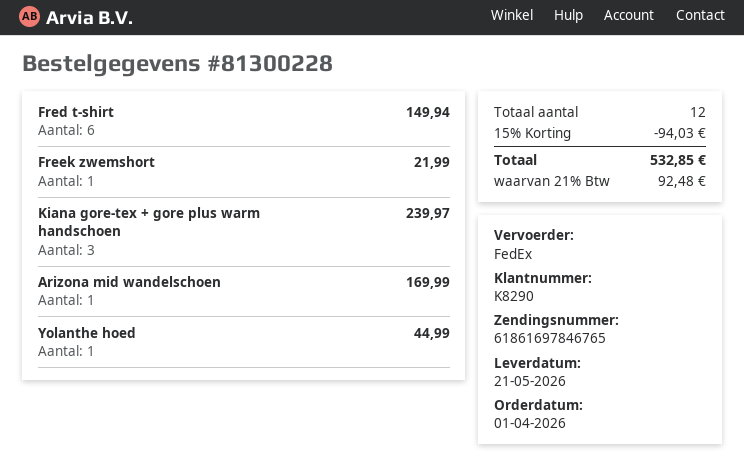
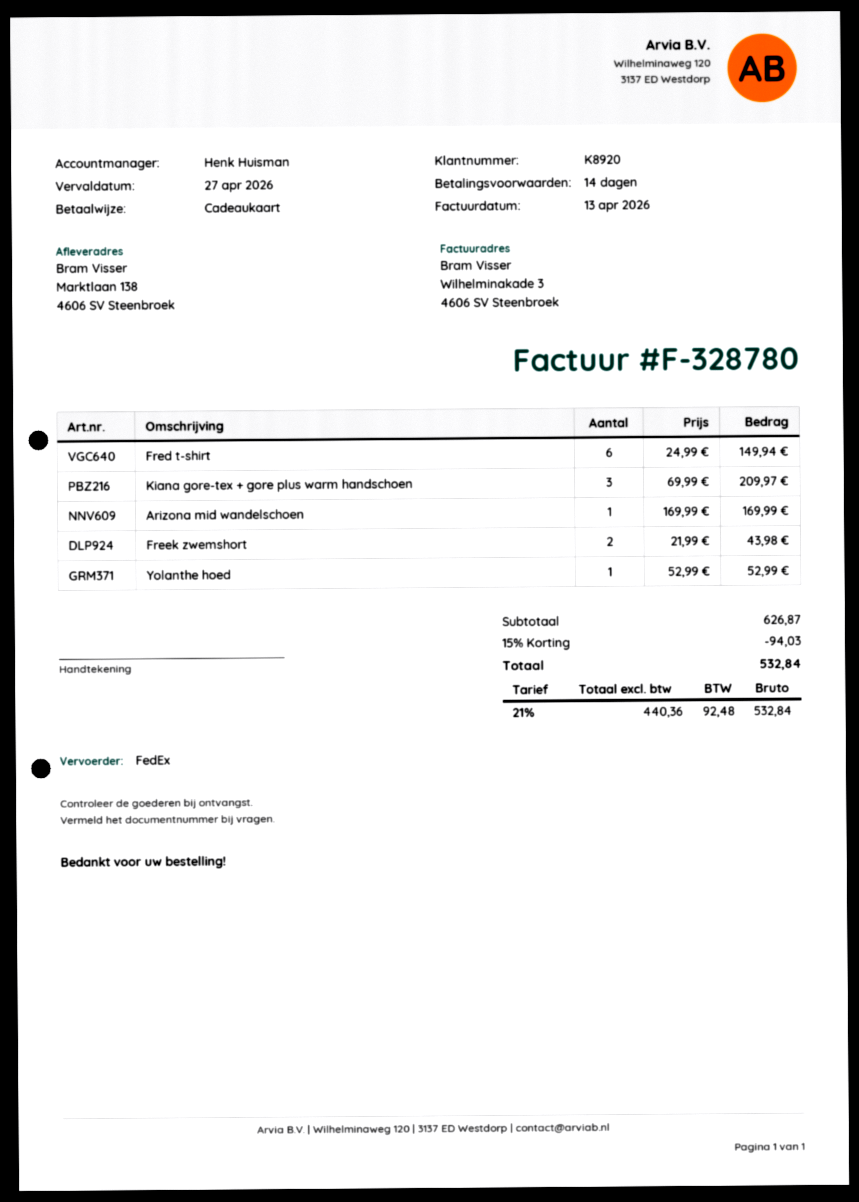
customer number: K8290 -> K8920
Freek zwemshort: 1 for 21.99 -> 2 for 43.98
Kiana gore-tex + gore plus warm handschoen: 3 for 239.97 -> 3 for 209.97
Yolanthe hoed: 1 for 44.99 -> 1 for 52.99
total: 532.85 -> 532.84

